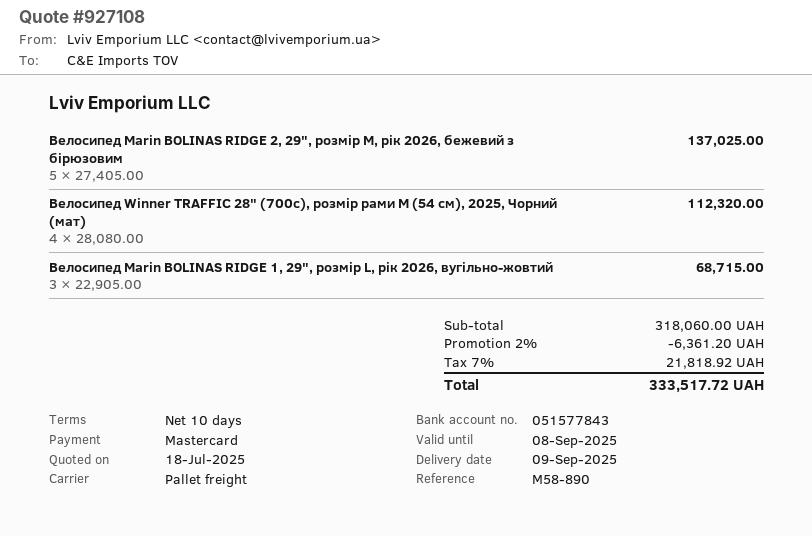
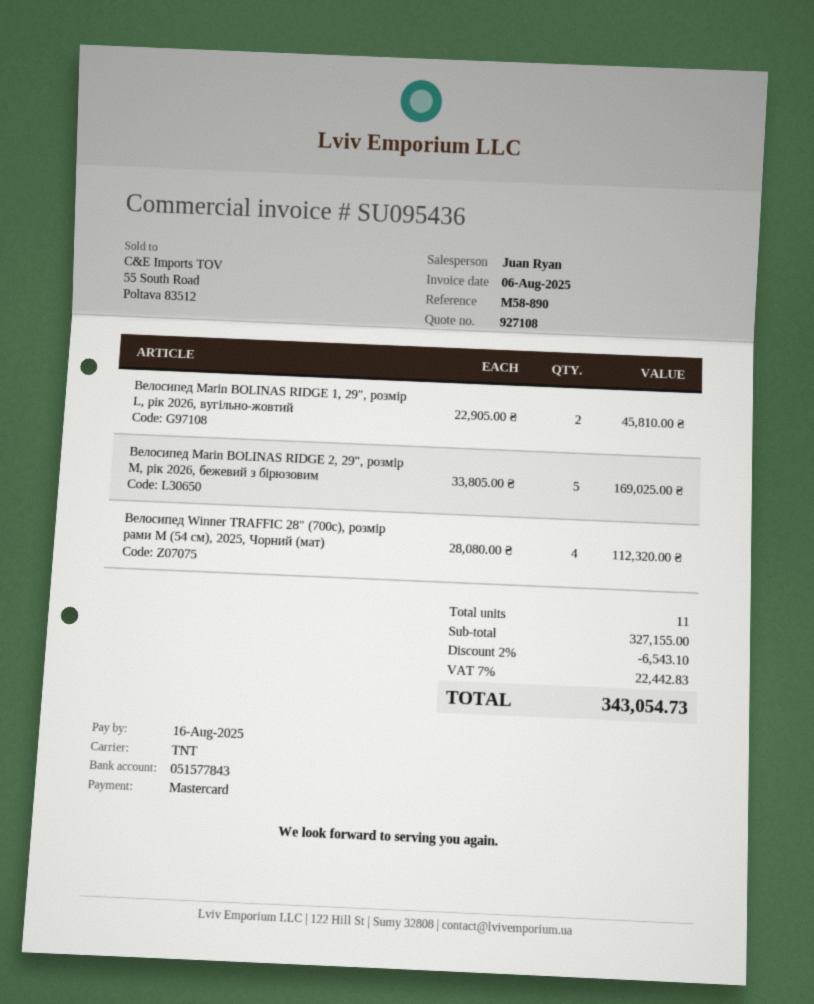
shipping method: pallet freight -> TNT
Велосипед Marin BOLINAS RIDGE 2, 29", розмір M, рік 2026, бежевий з бірюзовим: 5 x 27405.00 = 137025.00 -> 5 x 33805.00 = 169025.00
Велосипед Marin BOLINAS RIDGE 1, 29", розмір L, рік 2026, вугільно-жовтий: 3 x 22905.00 = 68715.00 -> 2 x 22905.00 = 45810.00
subtotal: 318060.00 -> 327155.00
discount: 2% = 6361.20 -> 2% = 6543.10
tax: 7% = 21818.92 -> 7% = 22442.83
total: 333517.72 -> 343054.73

